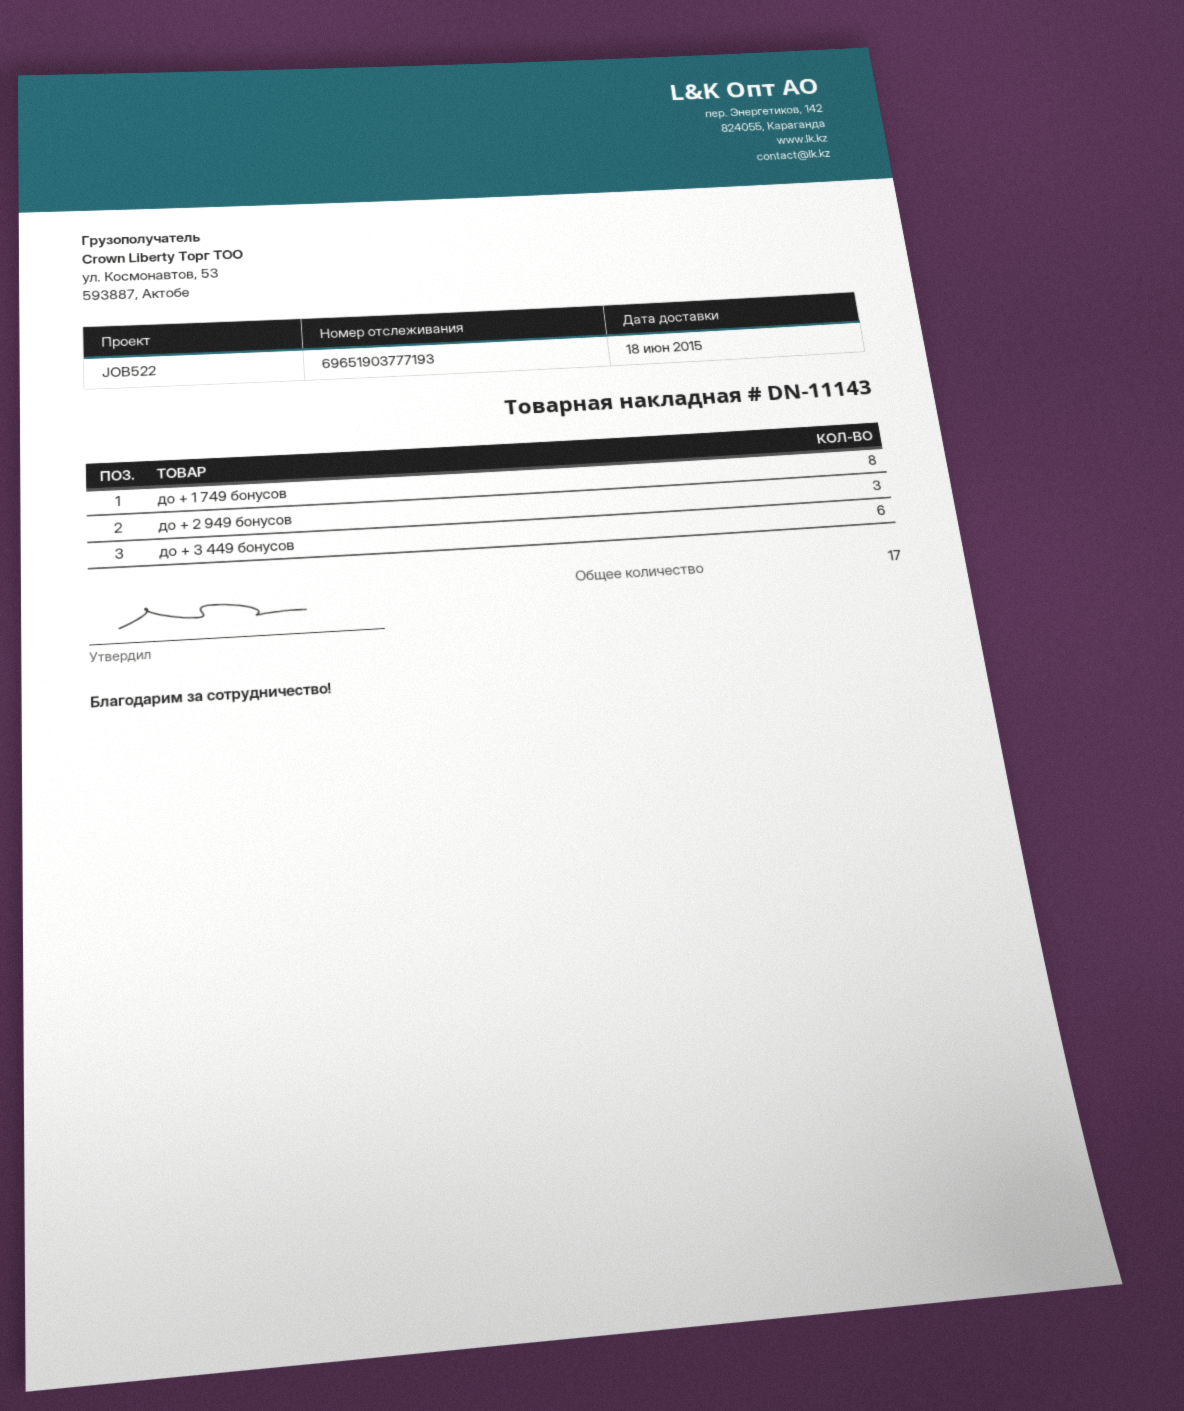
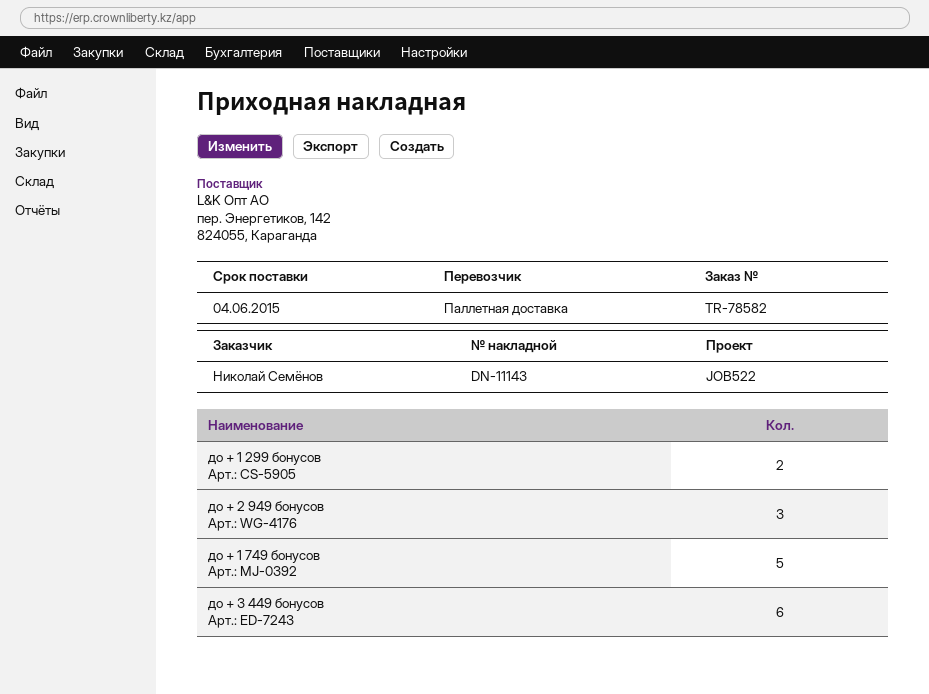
delivery date: 2015-06-18 -> 2015-06-04
до + 1 749 бонусов: 8 -> 5
до + 1 299 бонусов: none -> 2

